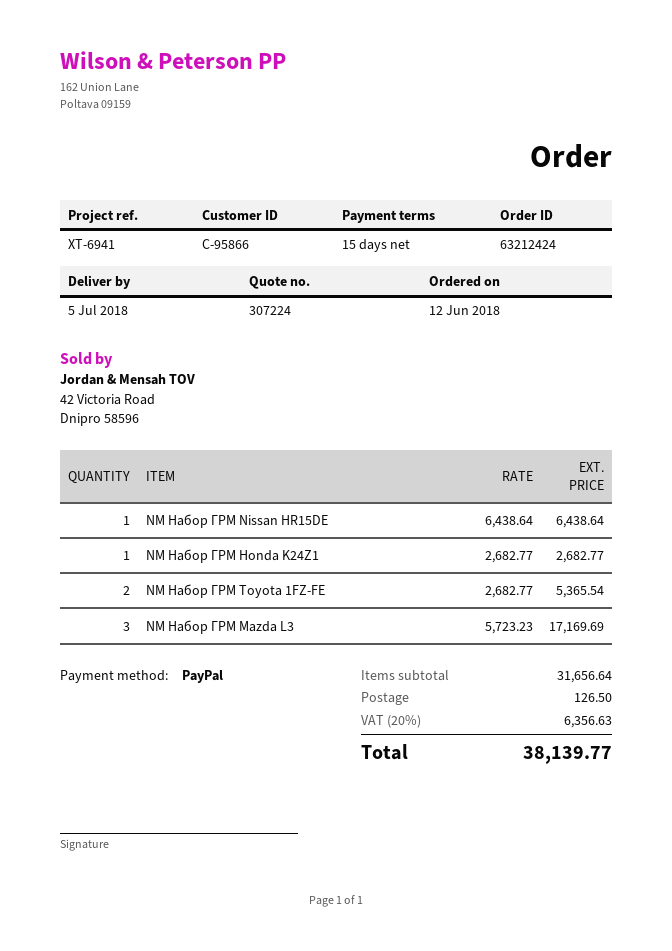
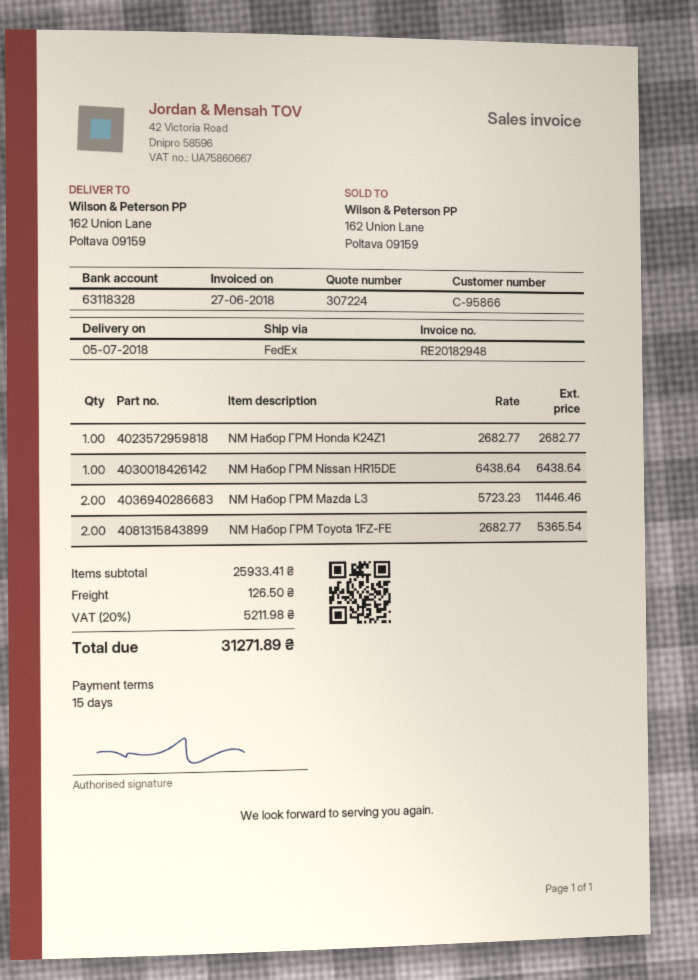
NM Набор ГРМ Mazda L3: 3 x 5723.23 = 17169.69 -> 2 x 5723.23 = 11446.46
subtotal: 31656.64 -> 25933.41
tax: 20% = 6356.63 -> 20% = 5211.98
total: 38139.77 -> 31271.89

